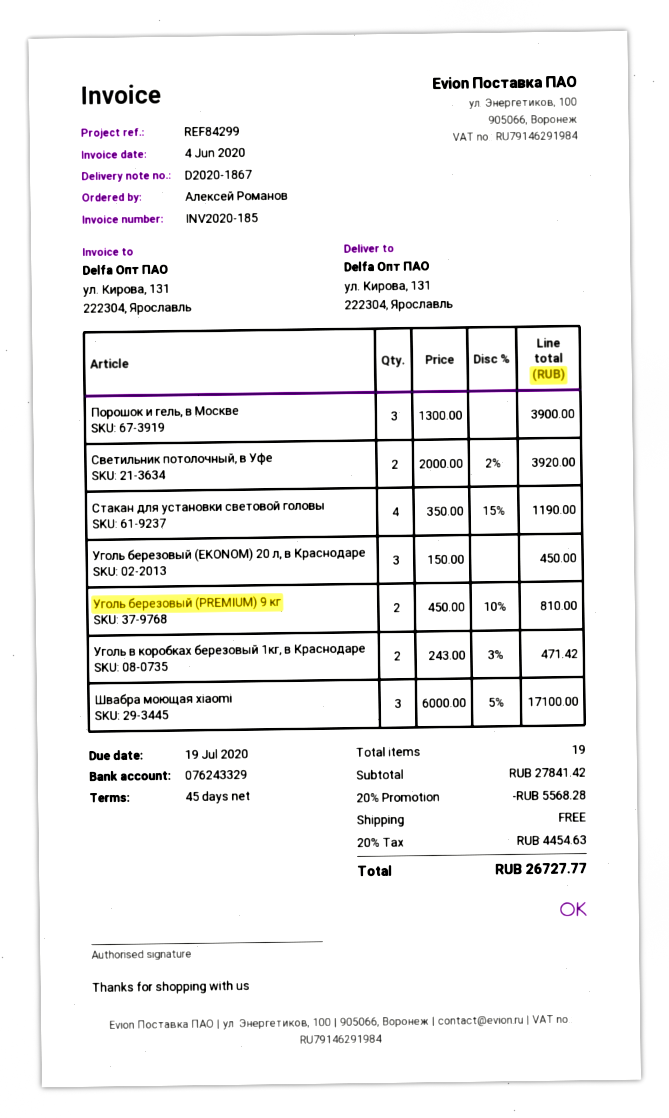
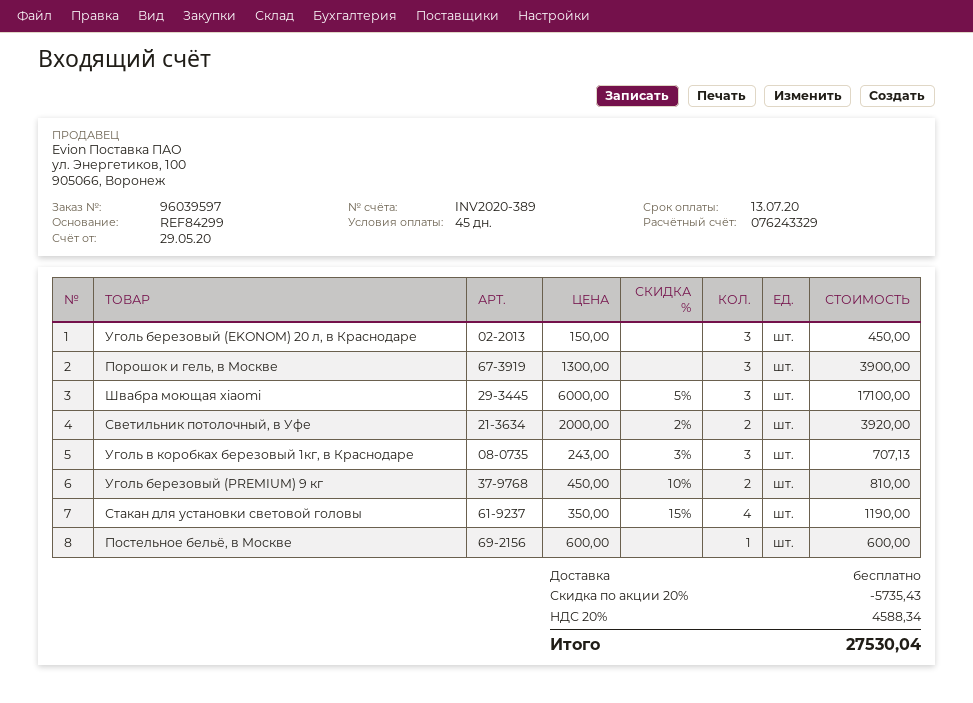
invoice number: INV2020-185 -> INV2020-389
invoice date: 2020-06-04 -> 2020-05-29
due date: 2020-07-19 -> 2020-07-13
Уголь в коробках березовый 1кг, в Краснодаре: 2 x 243.00 - 3% = 471.42 -> 3 x 243.00 - 3% = 707.13
Постельное бельё, в Москве: none -> 1 x 600.00 = 600.00
discount: 20% = 5568.28 -> 20% = 5735.43
tax: 20% = 4454.63 -> 20% = 4588.34
total: 26727.77 -> 27530.04

